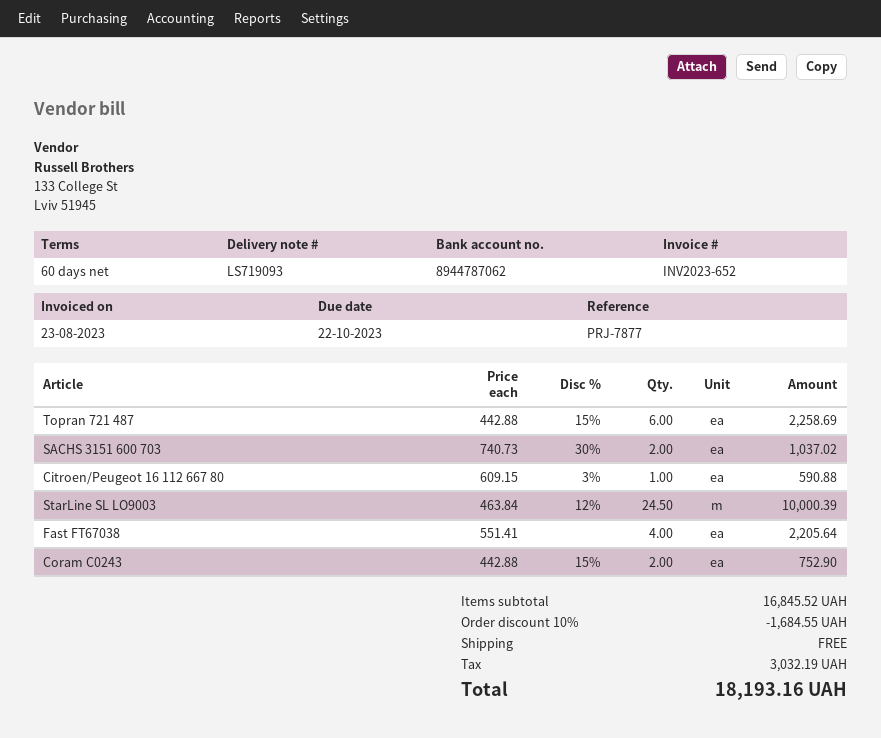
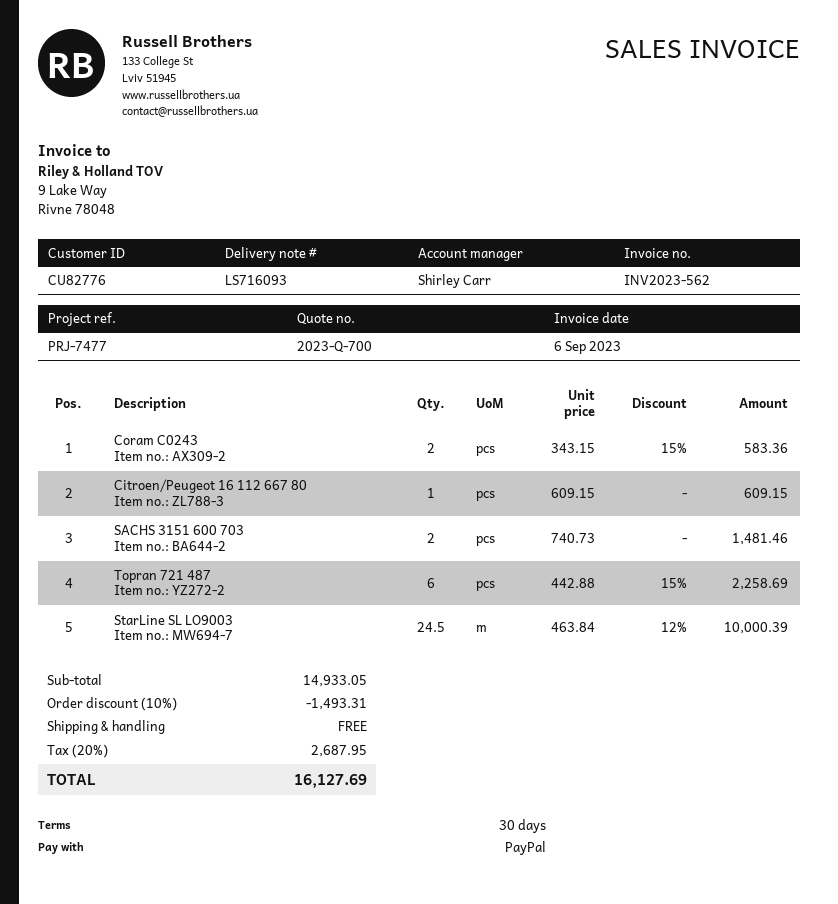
delivery note number: LS719093 -> LS716093
invoice number: INV2023-652 -> INV2023-562
invoice date: 2023-08-23 -> 2023-09-06
payment terms: 60 days -> 30 days
reference: PRJ-7877 -> PRJ-7477
SACHS 3151 600 703: 2 x 740.73 - 30% = 1037.02 -> 2 x 740.73 = 1481.46
Citroen/Peugeot 16 112 667 80: 1 x 609.15 - 3% = 590.88 -> 1 x 609.15 = 609.15
Fast FT67038: 4 x 551.41 = 2205.64 -> none
Coram C0243: 2 x 442.88 - 15% = 752.90 -> 2 x 343.15 - 15% = 583.36
subtotal: 16845.52 -> 14933.05
discount: 10% = 1684.55 -> 10% = 1493.31
tax: 3032.19 -> 2687.95
total: 18193.16 -> 16127.69

